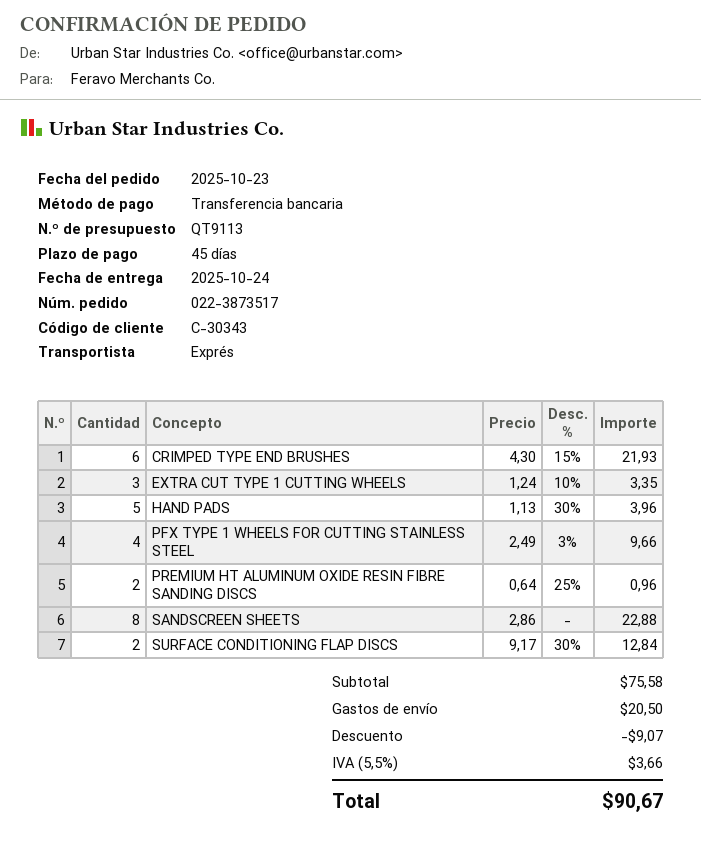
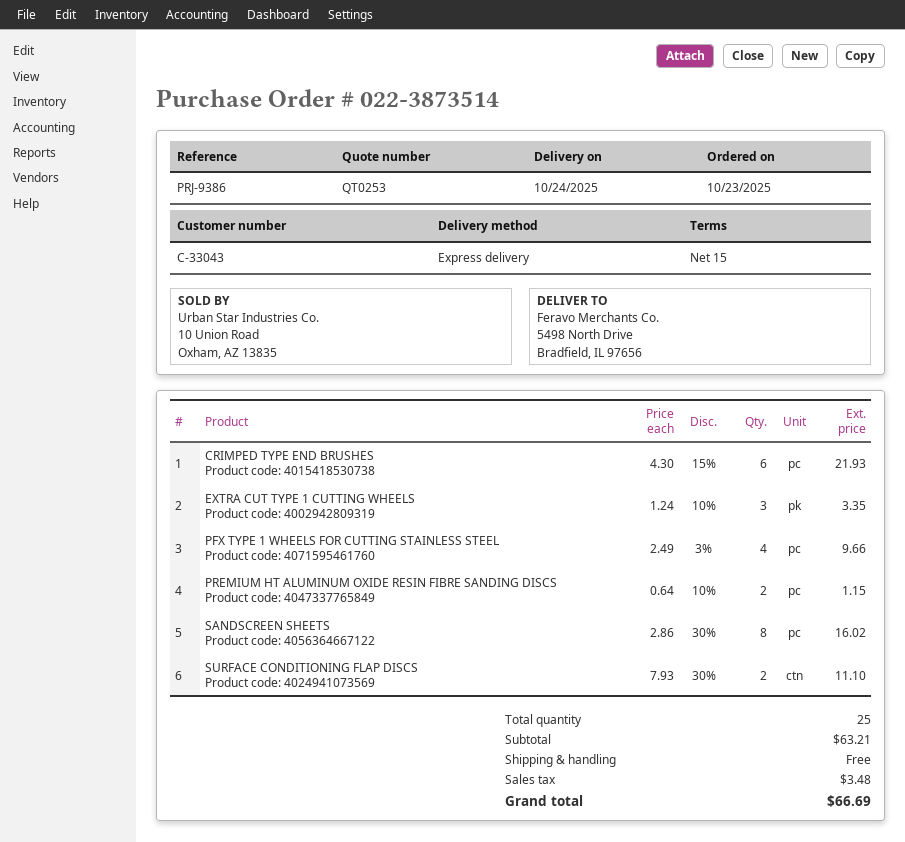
quote number: QT9113 -> QT0253
order number: 022-3873517 -> 022-3873514
payment terms: 45 days -> 15 days
customer number: C-30343 -> C-33043
HAND PADS: 5 x 1.13 - 30% = 3.96 -> none
PREMIUM HT ALUMINUM OXIDE RESIN FIBRE SANDING DISCS: 2 x 0.64 - 25% = 0.96 -> 2 x 0.64 - 10% = 1.15
SANDSCREEN SHEETS: 8 x 2.86 = 22.88 -> 8 x 2.86 - 30% = 16.02
SURFACE CONDITIONING FLAP DISCS: 2 x 9.17 - 30% = 12.84 -> 2 x 7.93 - 30% = 11.10
subtotal: 75.58 -> 63.21
discount: 9.07 -> none
shipping: 20.50 -> 0.00
tax: 3.66 -> 3.48
total: 90.67 -> 66.69

